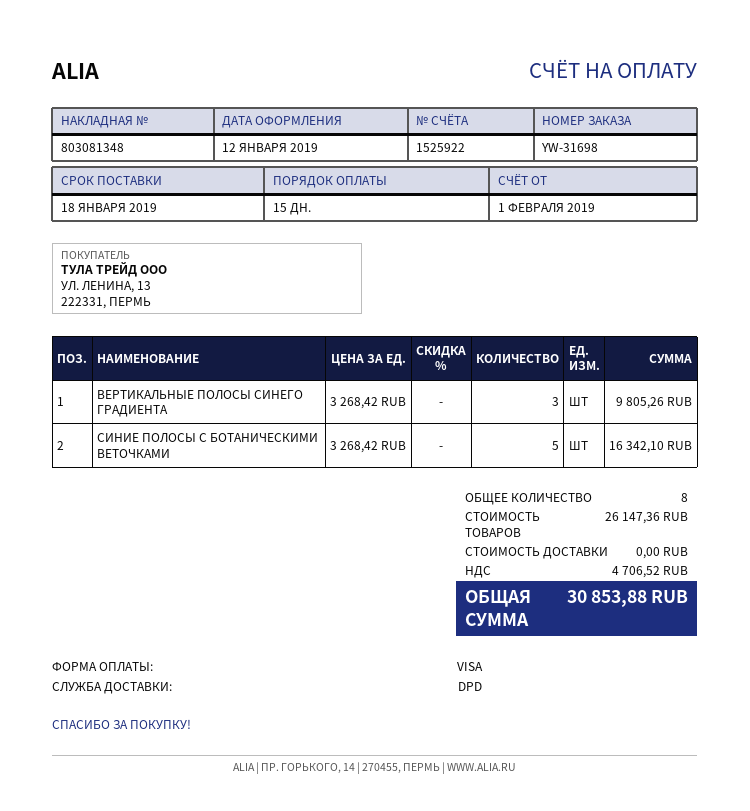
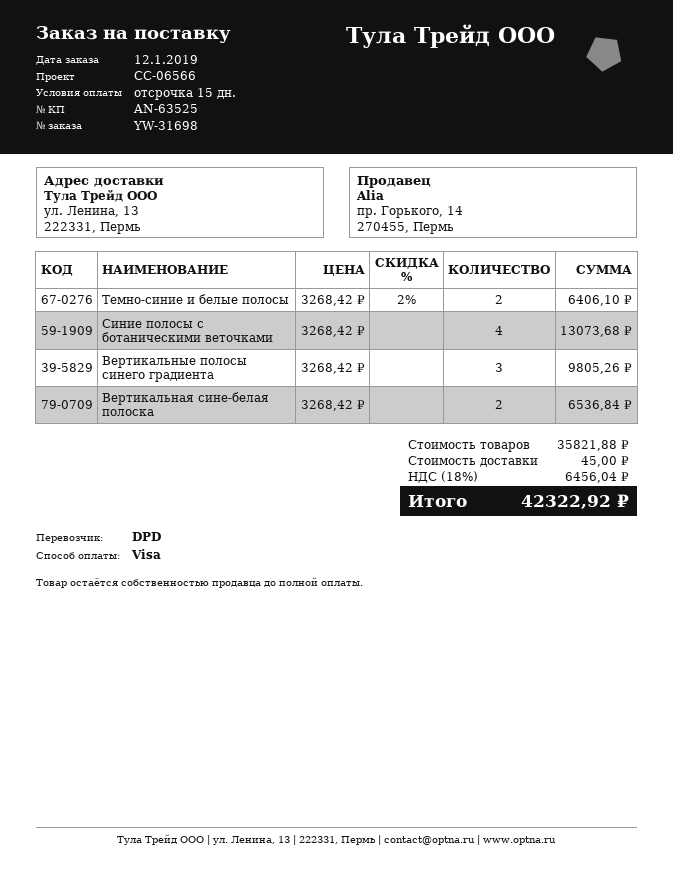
СИНИЕ ПОЛОСЫ С БОТАНИЧЕСКИМИ ВЕТОЧКАМИ: 5 x 3268.42 = 16342.10 -> 4 x 3268.42 = 13073.68
Темно-синие и белые полосы: none -> 2 x 3268.42 - 2% = 6406.10
Вертикальная сине-белая полоска: none -> 2 x 3268.42 = 6536.84
subtotal: 26147.36 -> 35821.88
shipping: 0.00 -> 45.00
tax: 4706.52 -> 6456.04
total: 30853.88 -> 42322.92

